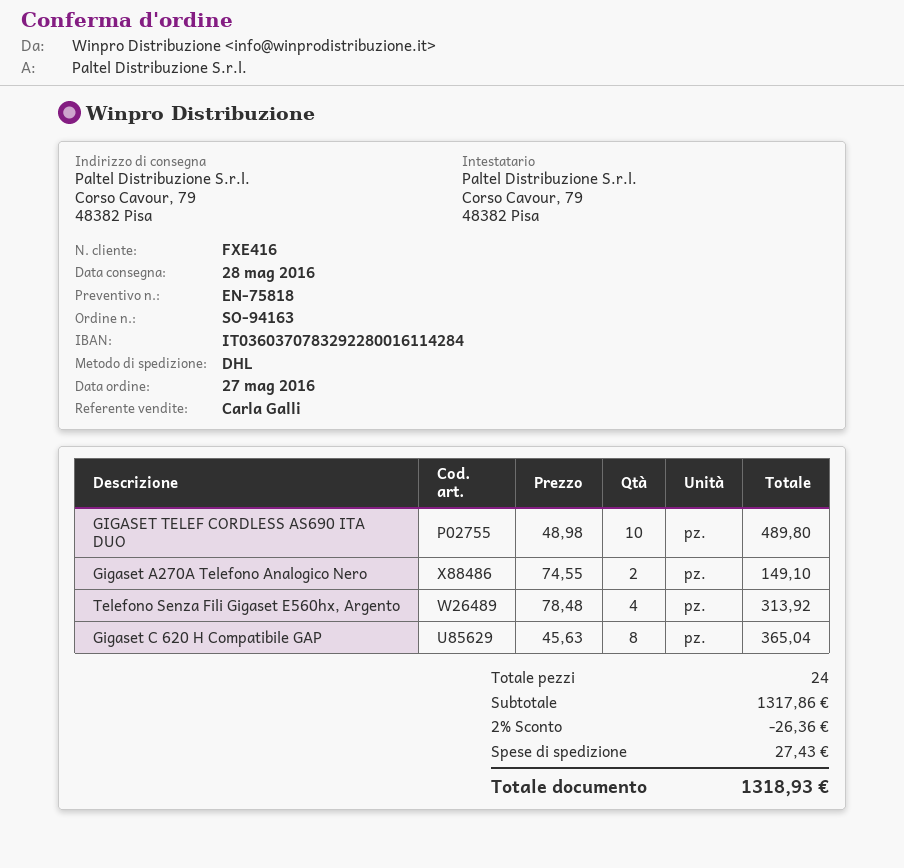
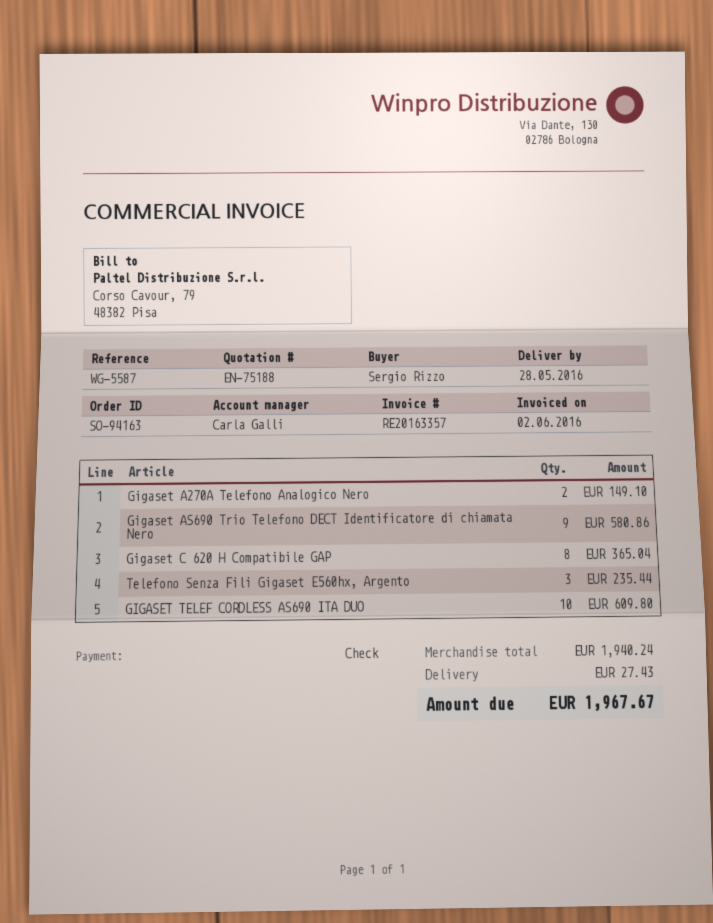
quote number: EN-75818 -> EN-75188
GIGASET TELEF CORDLESS AS690 ITA DUO: 10 for 489.80 -> 10 for 609.80
Telefono Senza Fili Gigaset E560hx, Argento: 4 for 313.92 -> 3 for 235.44
Gigaset AS690 Trio Telefono DECT Identificatore di chiamata Nero: none -> 9 for 580.86
subtotal: 1317.86 -> 1940.24
discount: 2% = 26.36 -> none
total: 1318.93 -> 1967.67

